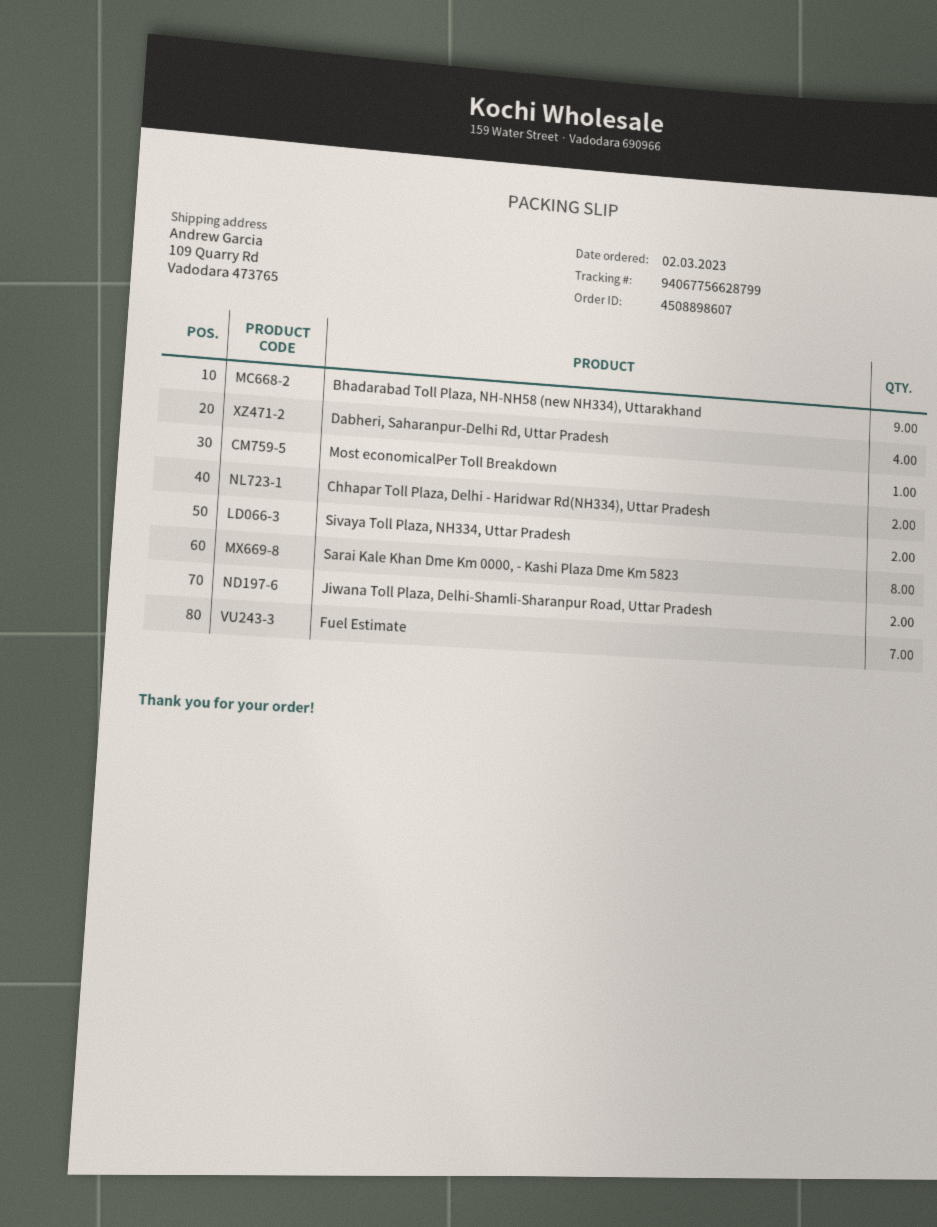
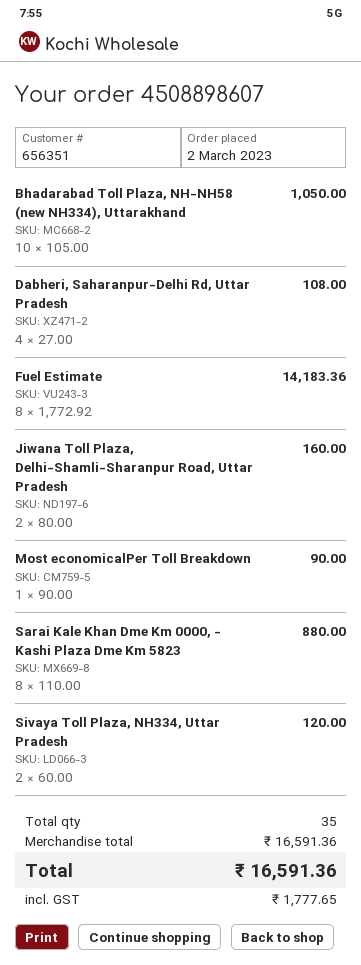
Bhadarabad Toll Plaza, NH-NH58 (new NH334), Uttarakhand: 9 -> 10
Chhapar Toll Plaza, Delhi - Haridwar Rd(NH334), Uttar Pradesh: 2 -> none
Fuel Estimate: 7 -> 8

